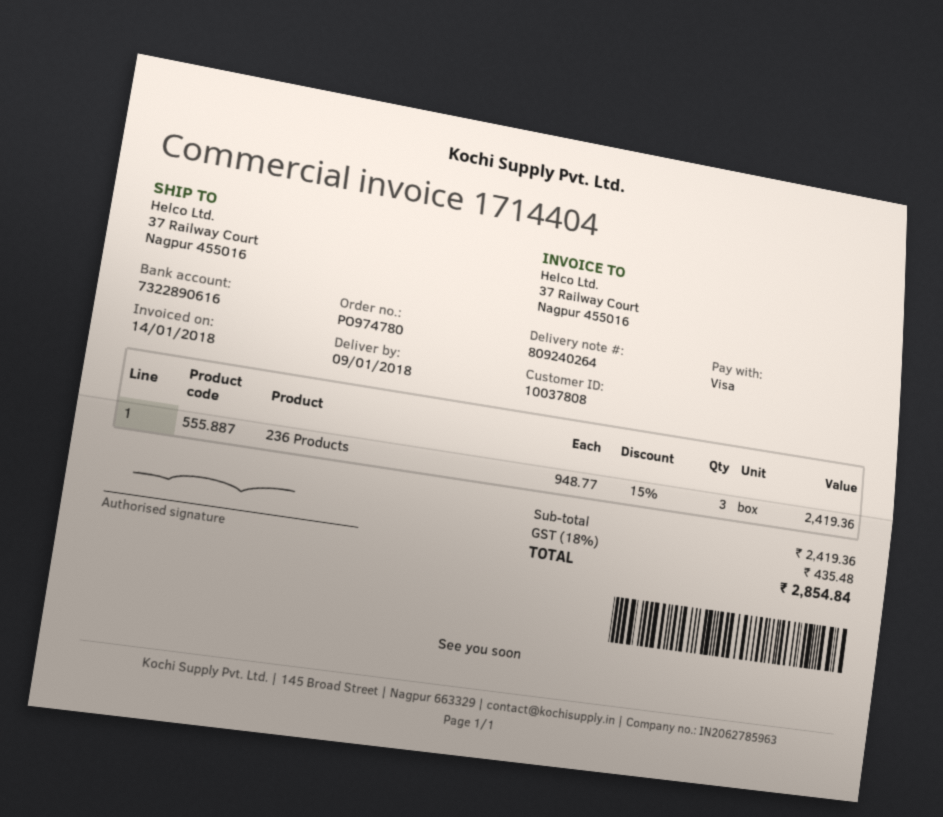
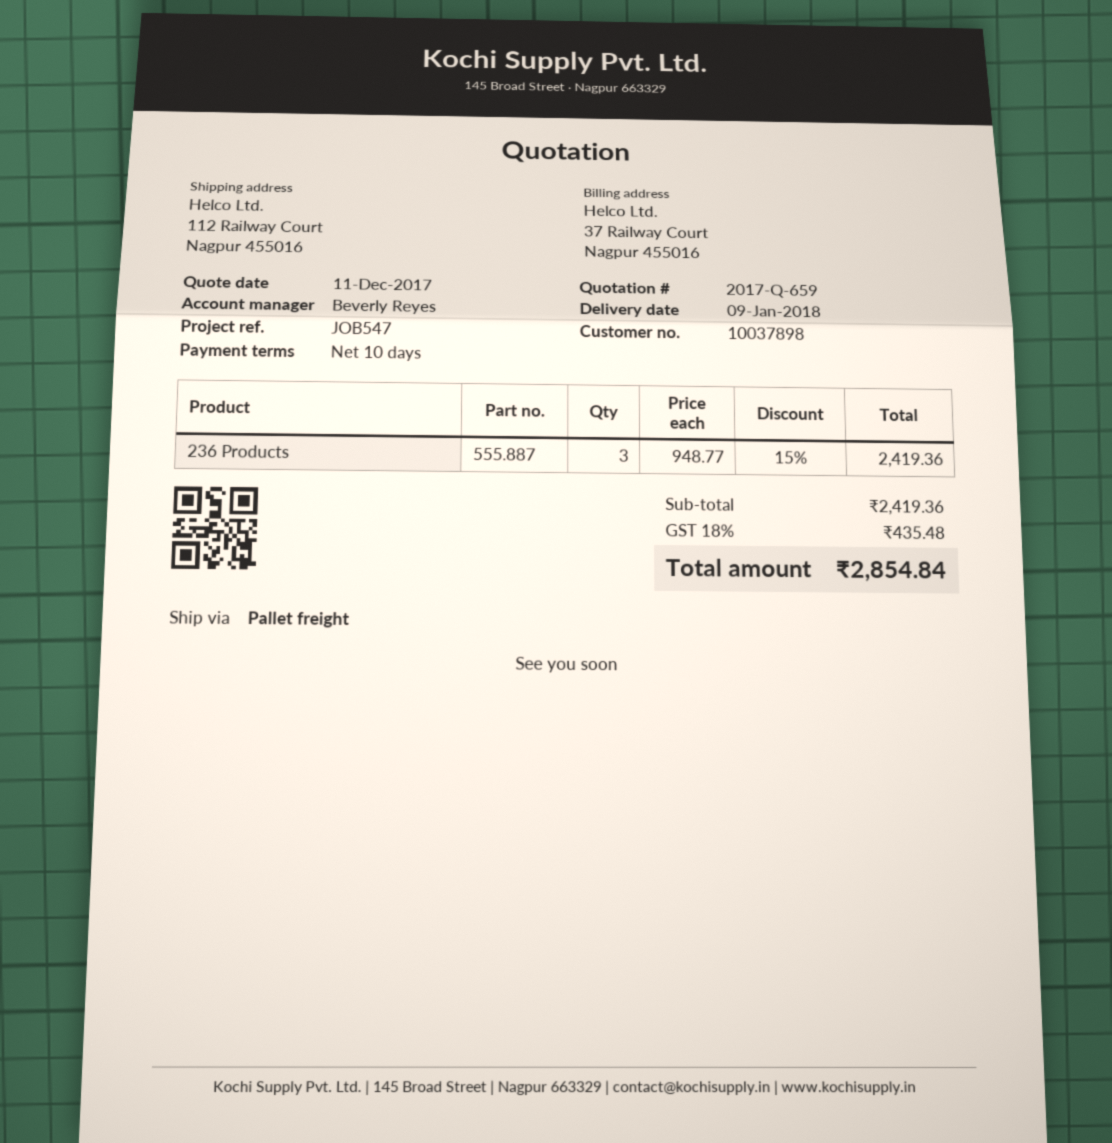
customer number: 10037808 -> 10037898
ship to: 37 Railway Court, Nagpur 455016 -> 112 Railway Court, Nagpur 455016

